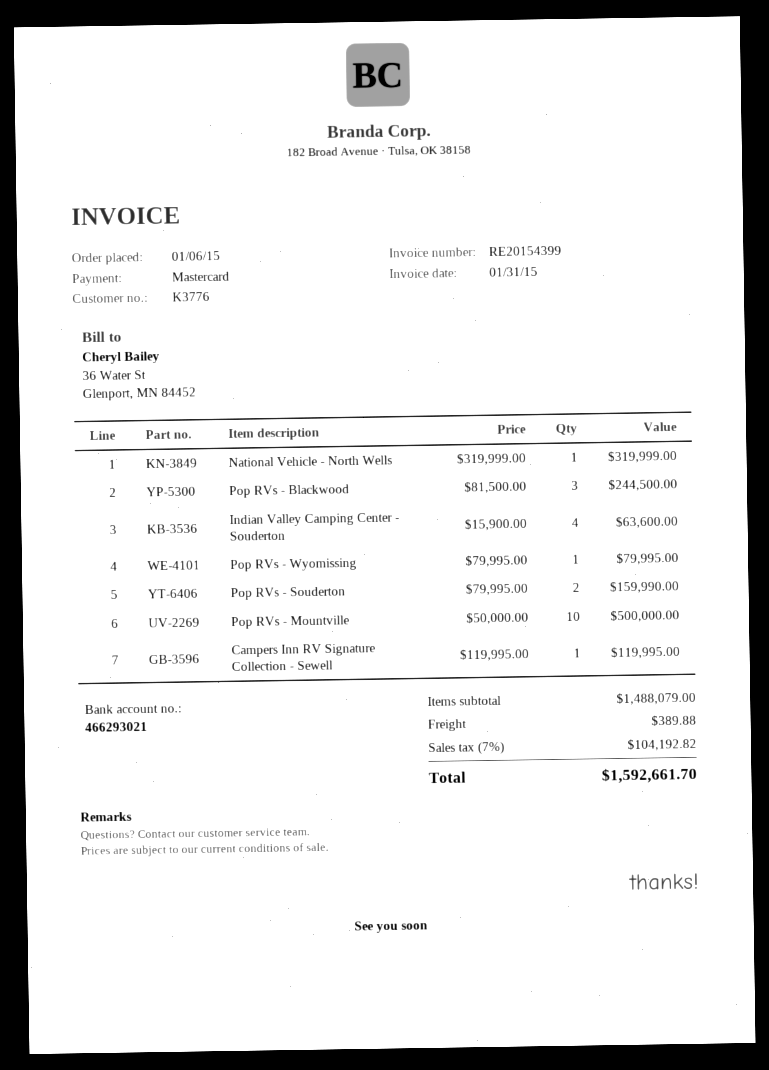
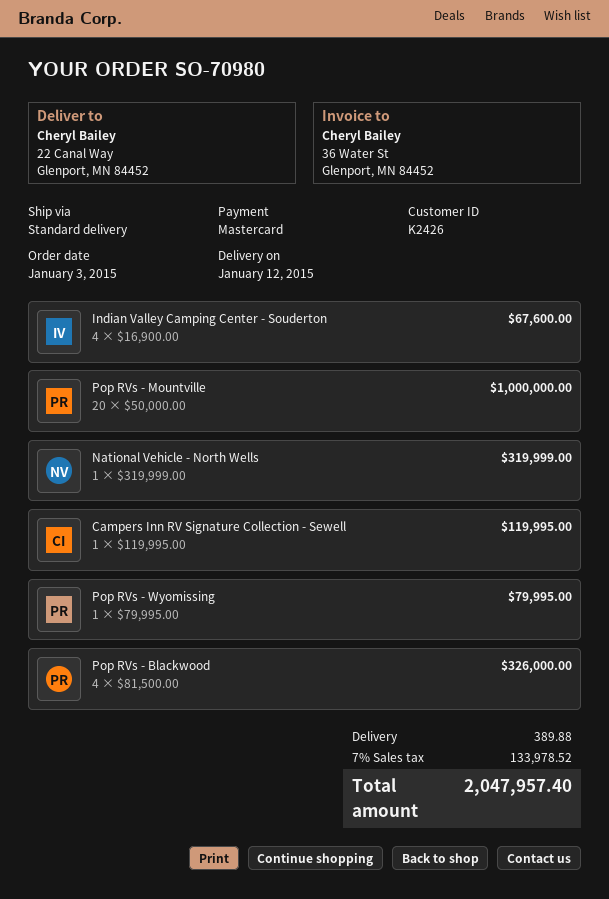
order date: 2015-01-06 -> 2015-01-03
customer number: K3776 -> K2426
Pop RVs - Blackwood: 3 x 81500.00 = 244500.00 -> 4 x 81500.00 = 326000.00
Indian Valley Camping Center - Souderton: 4 x 15900.00 = 63600.00 -> 4 x 16900.00 = 67600.00
Pop RVs - Souderton: 2 x 79995.00 = 159990.00 -> none
Pop RVs - Mountville: 10 x 50000.00 = 500000.00 -> 20 x 50000.00 = 1000000.00
tax: 7% = 104192.82 -> 7% = 133978.52
total: 1592661.70 -> 2047957.40

